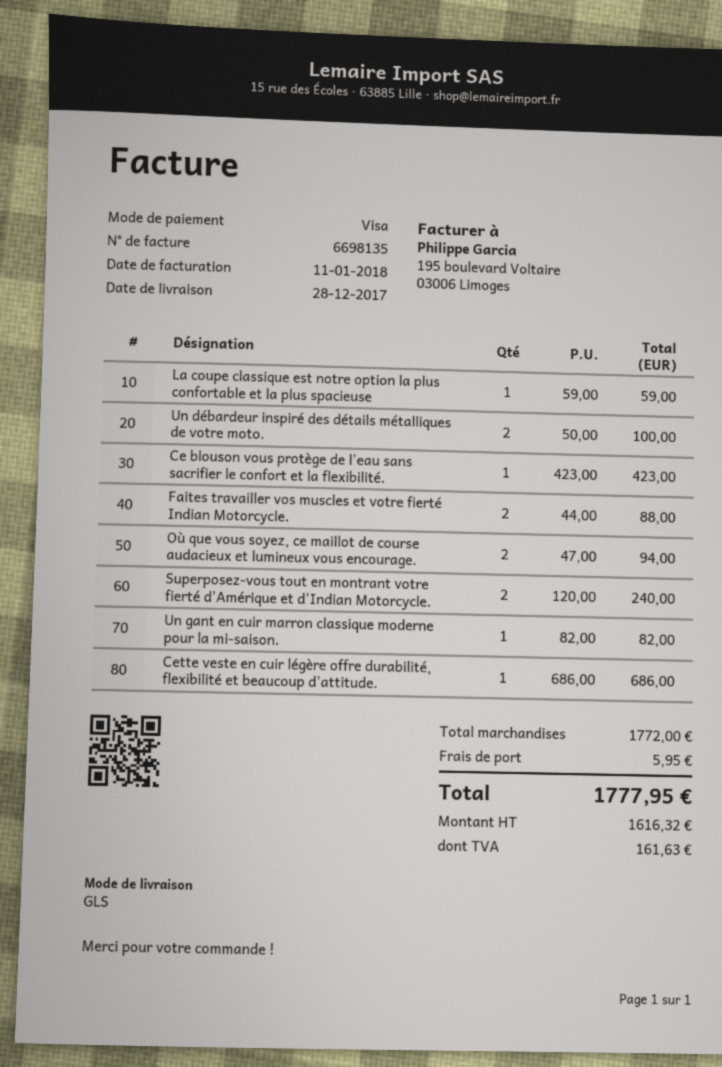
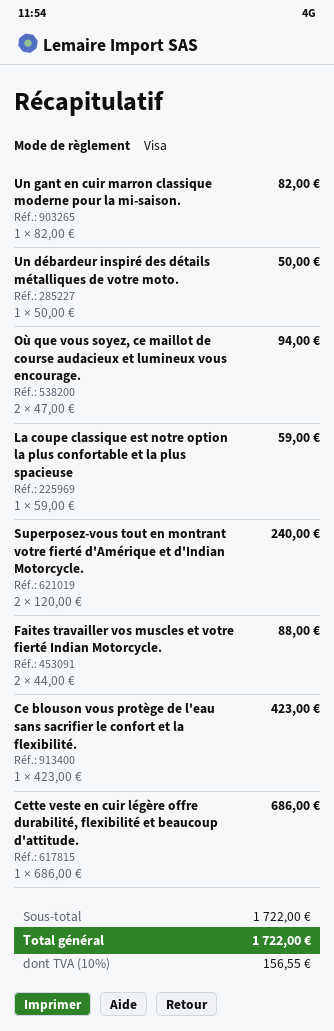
Un débardeur inspiré des détails métalliques de votre moto.: 2 x 50.00 = 100.00 -> 1 x 50.00 = 50.00
subtotal: 1772.00 -> 1722.00
shipping: 5.95 -> none
tax: 161.63 -> 156.55
total: 1777.95 -> 1722.00

